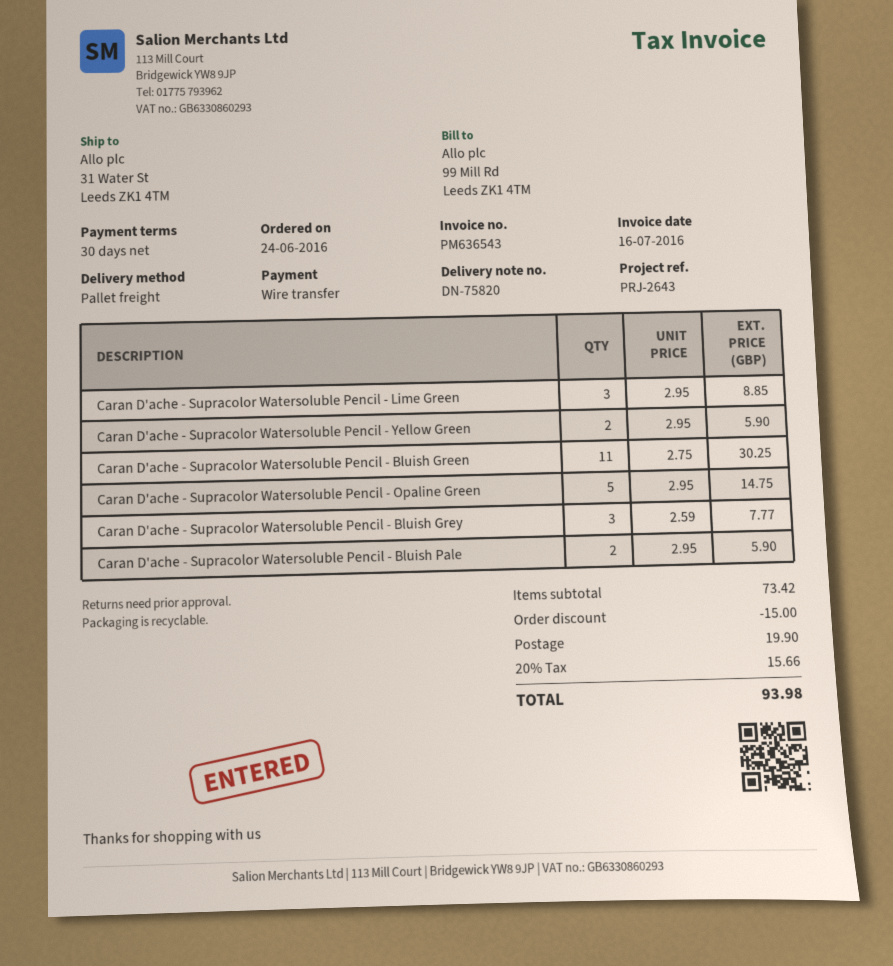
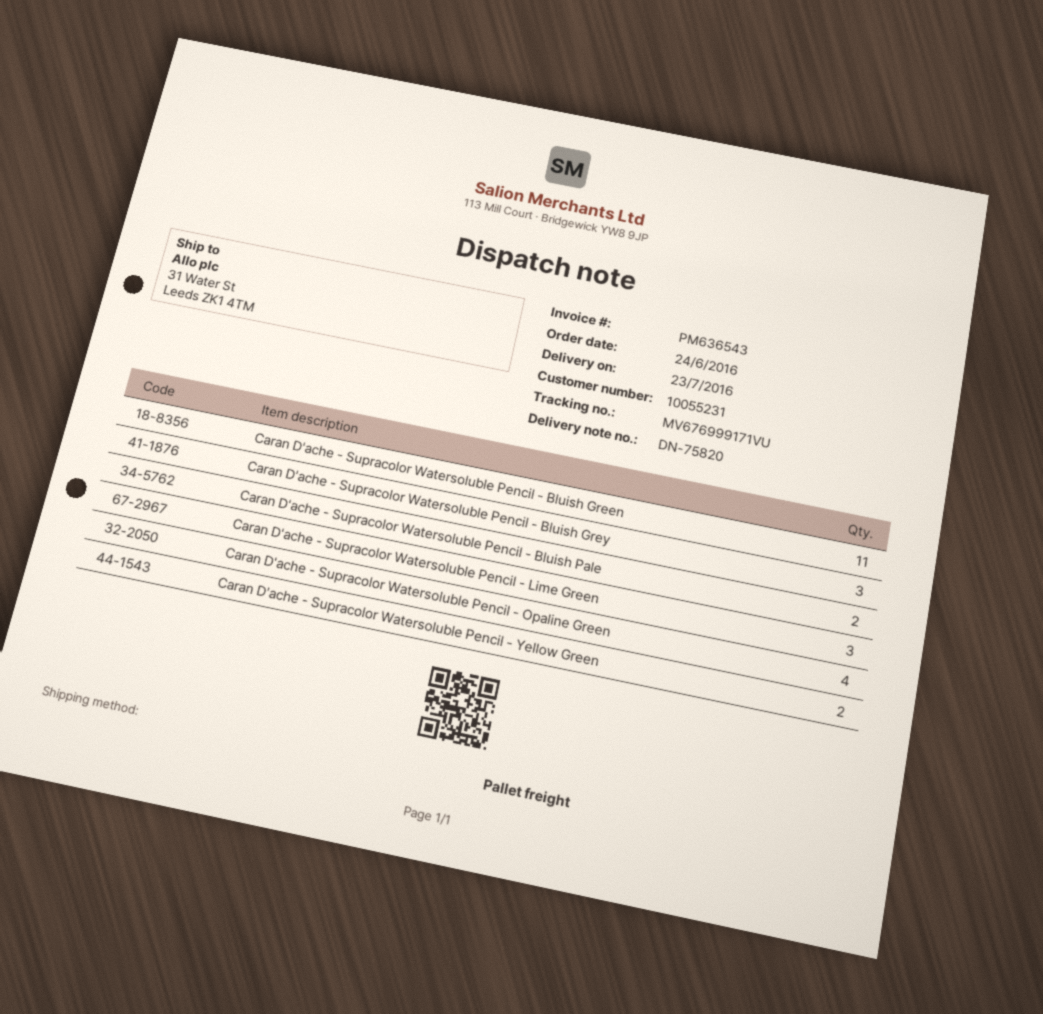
Caran D'ache - Supracolor Watersoluble Pencil - Opaline Green: 5 -> 4

